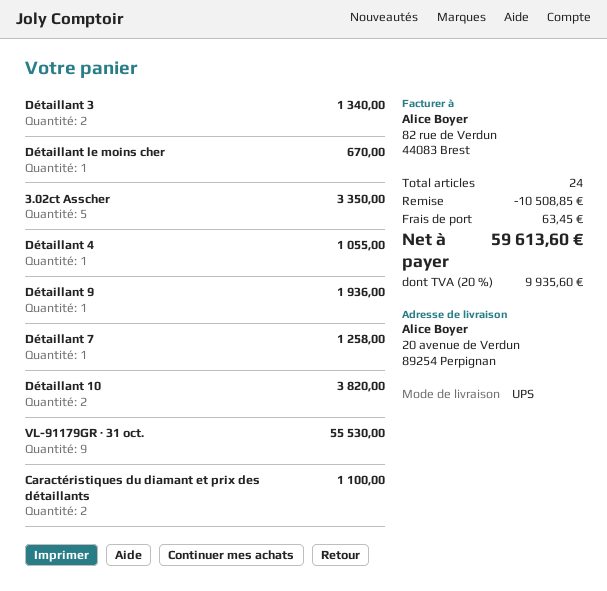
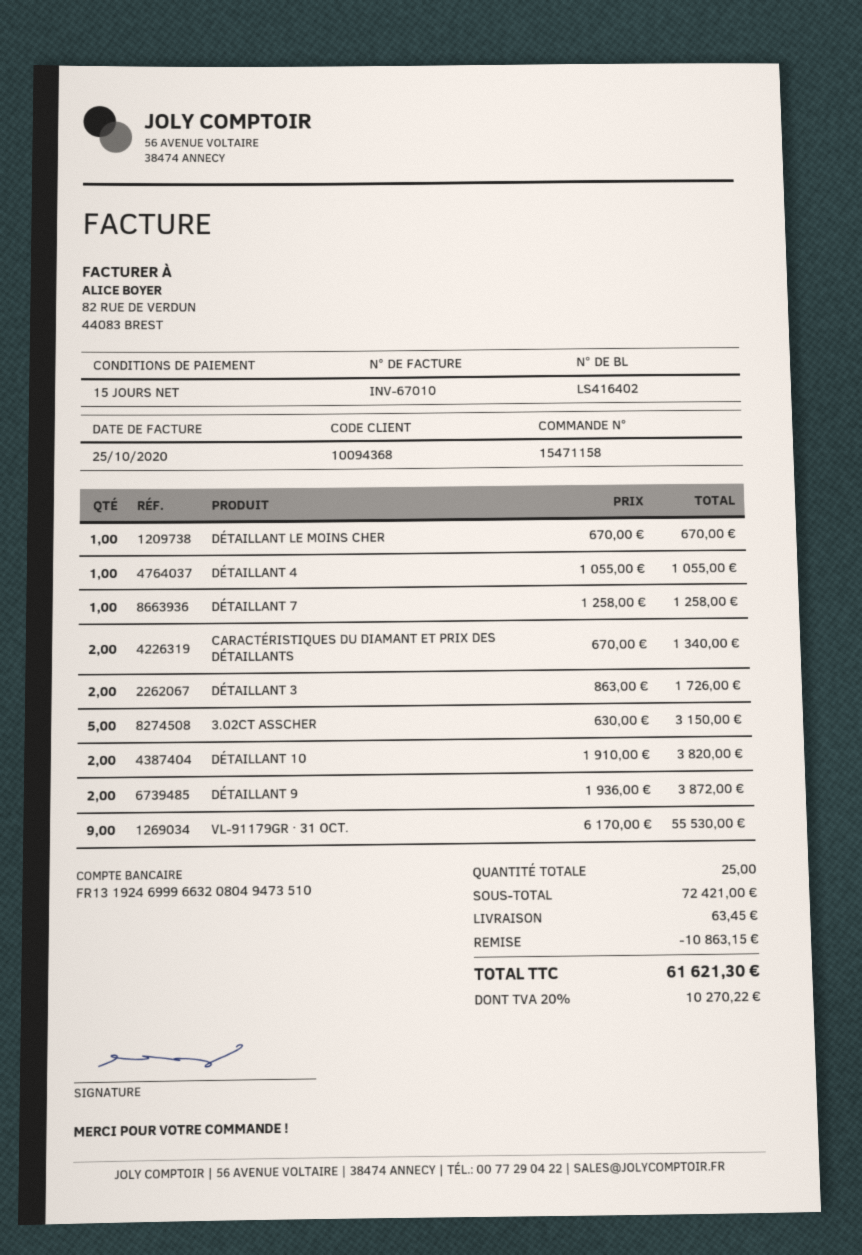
Détaillant 3: 2 for 1340.00 -> 2 for 1726.00
3.02ct Asscher: 5 for 3350.00 -> 5 for 3150.00
Détaillant 9: 1 for 1936.00 -> 2 for 3872.00
Caractéristiques du diamant et prix des détaillants: 2 for 1100.00 -> 2 for 1340.00
total quantity: 24 -> 25
discount: 10508.85 -> 10863.15
tax: 20% = 9935.60 -> 20% = 10270.22
total: 59613.60 -> 61621.30

